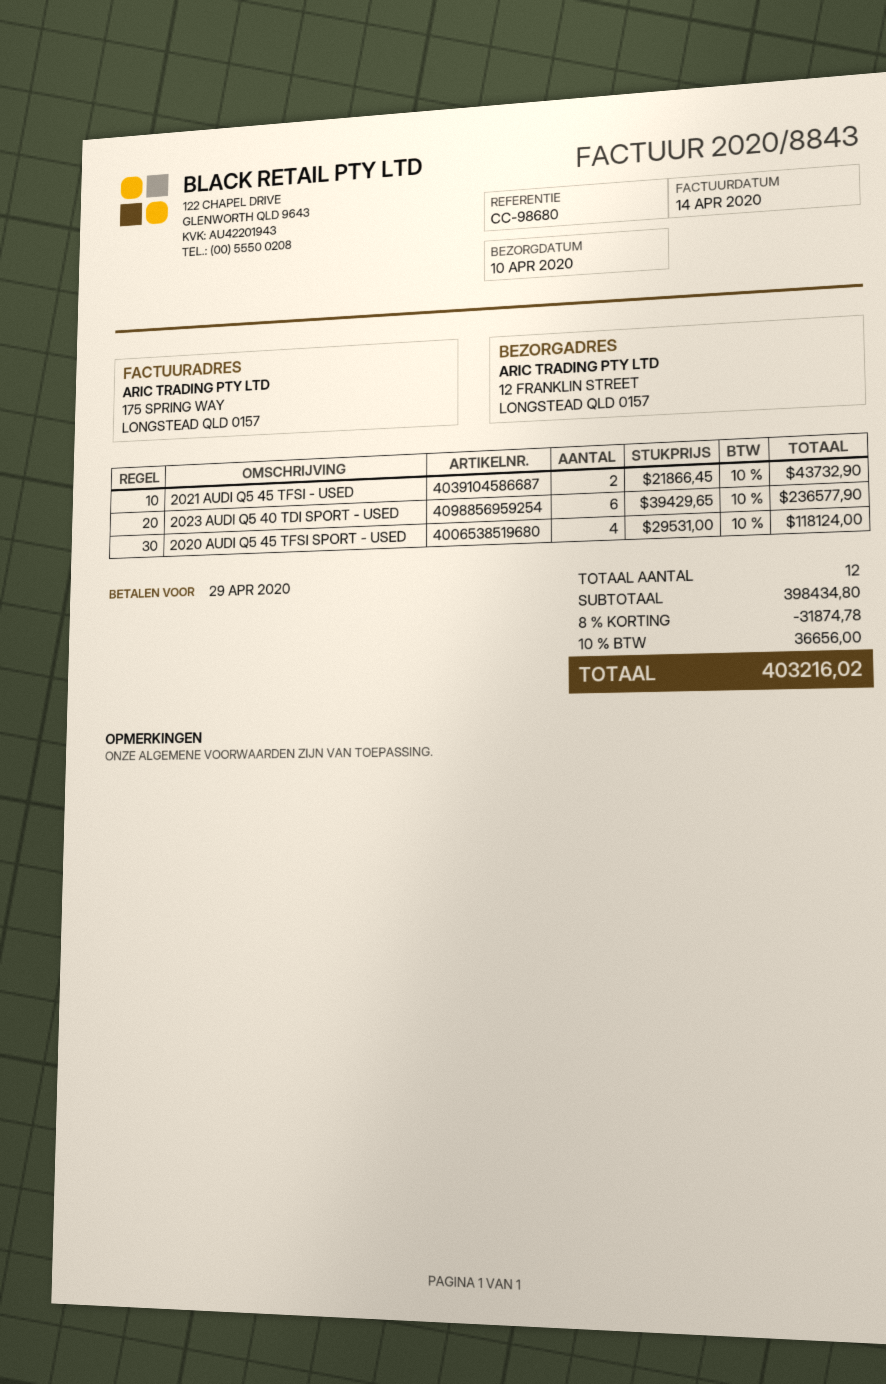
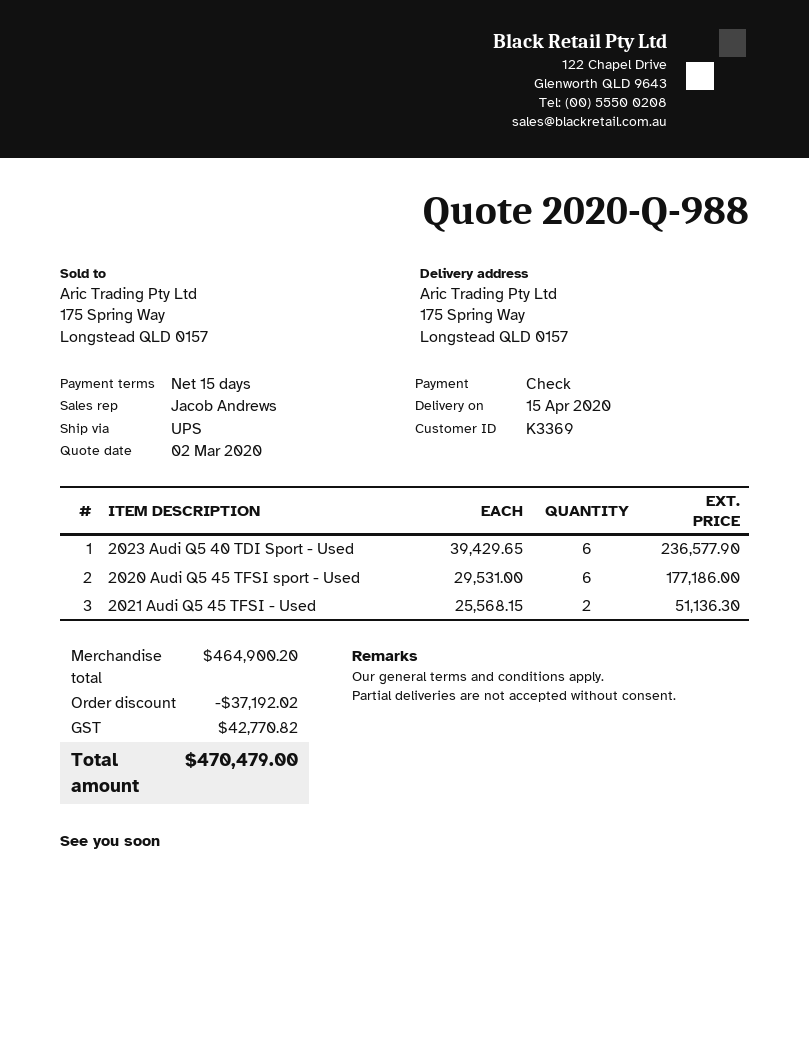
delivery date: 2020-04-10 -> 2020-04-15
ship to: 12 FRANKLIN STREET, LONGSTEAD QLD 0157 -> 175 Spring Way, Longstead QLD 0157
2021 AUDI Q5 45 TFSI - USED: 2 x 21866.45 = 43732.90 -> 2 x 25568.15 = 51136.30
2020 AUDI Q5 45 TFSI SPORT - USED: 4 x 29531.00 = 118124.00 -> 6 x 29531.00 = 177186.00
subtotal: 398434.80 -> 464900.20
discount: 31874.78 -> 37192.02
tax: 36656.00 -> 42770.82
total: 403216.02 -> 470479.00

